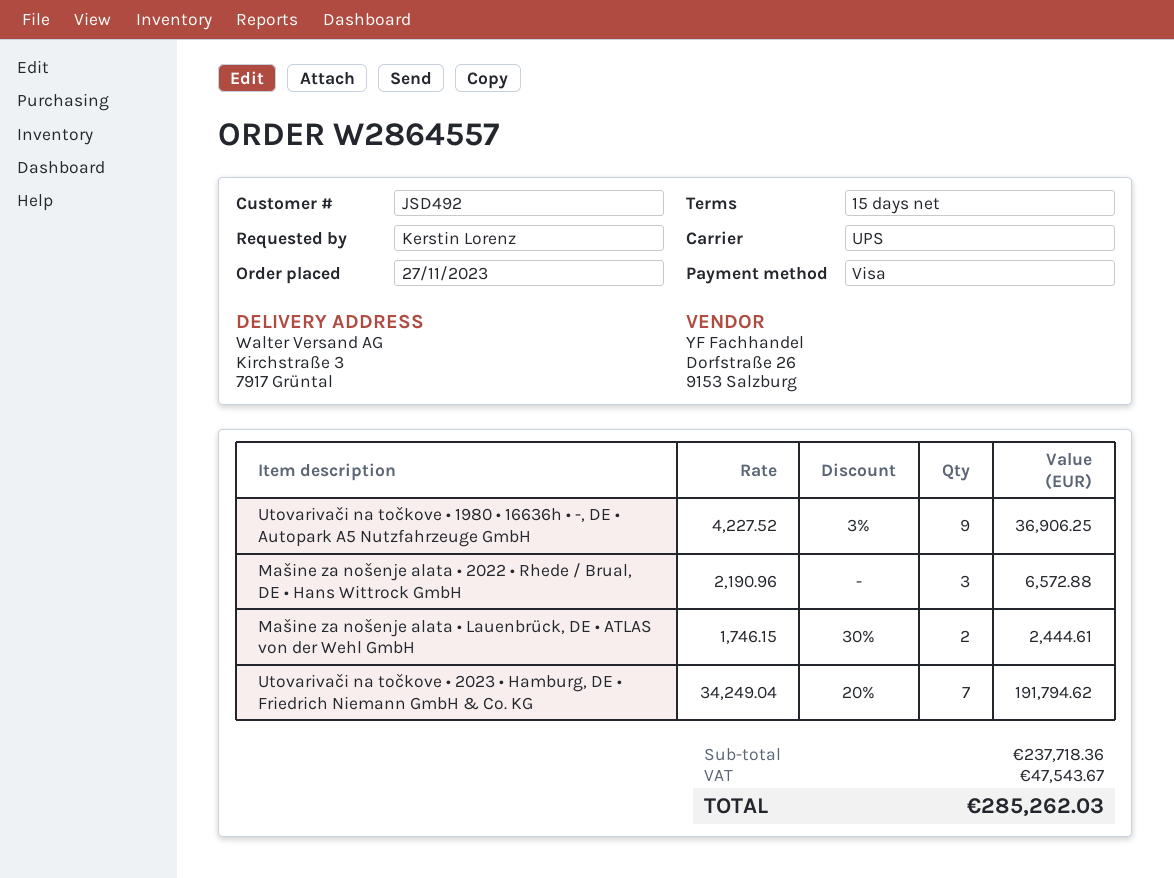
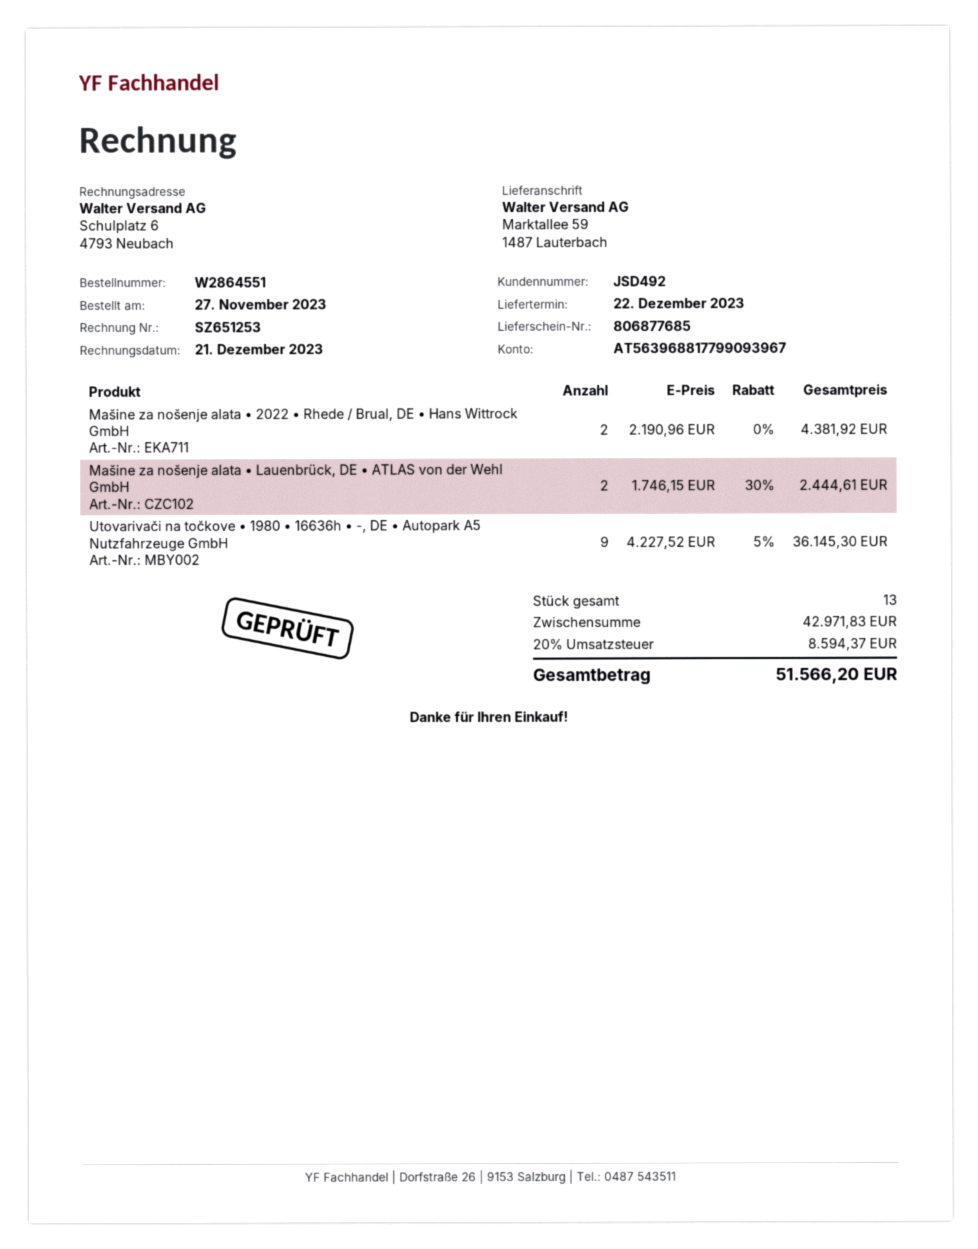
order number: W2864557 -> W2864551
ship to: Kirchstraße 3, 7917 Grüntal -> Marktallee 59, 1487 Lauterbach
Utovarivači na točkove • 1980 • 16636h • -, DE • Autopark A5 Nutzfahrzeuge GmbH: 9 x 4227.52 - 3% = 36906.25 -> 9 x 4227.52 - 5% = 36145.30
Mašine za nošenje alata • 2022 • Rhede / Brual, DE • Hans Wittrock GmbH: 3 x 2190.96 = 6572.88 -> 2 x 2190.96 = 4381.92
Utovarivači na točkove • 2023 • Hamburg, DE • Friedrich Niemann GmbH & Co. KG: 7 x 34249.04 - 20% = 191794.62 -> none
subtotal: 237718.36 -> 42971.83
tax: 47543.67 -> 8594.37
total: 285262.03 -> 51566.20

